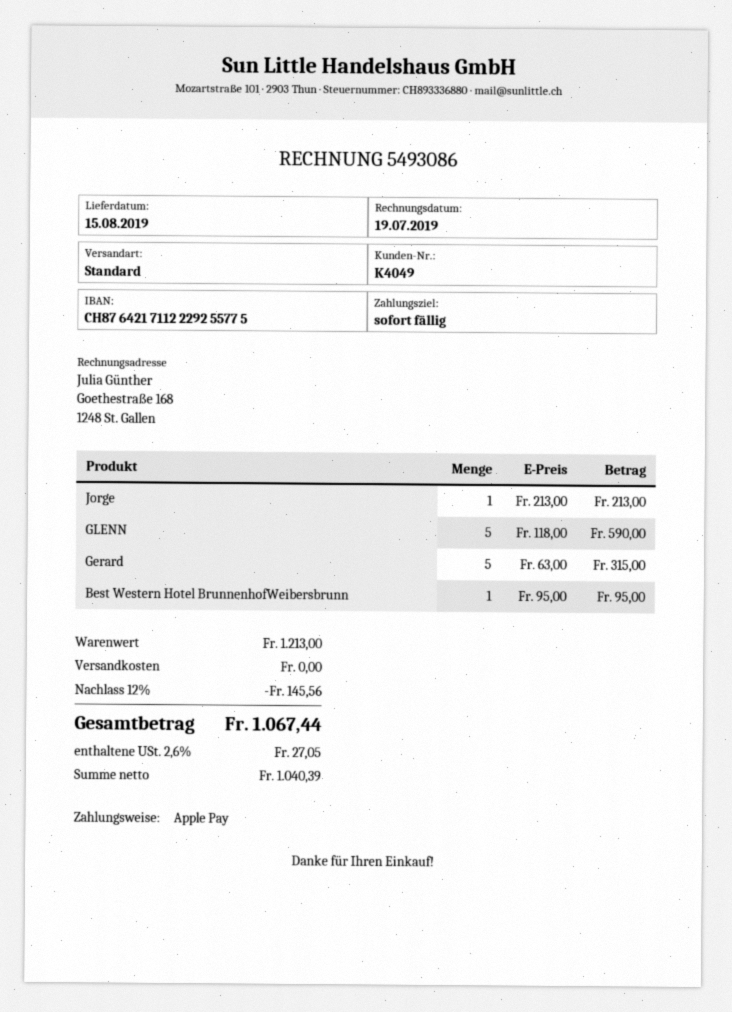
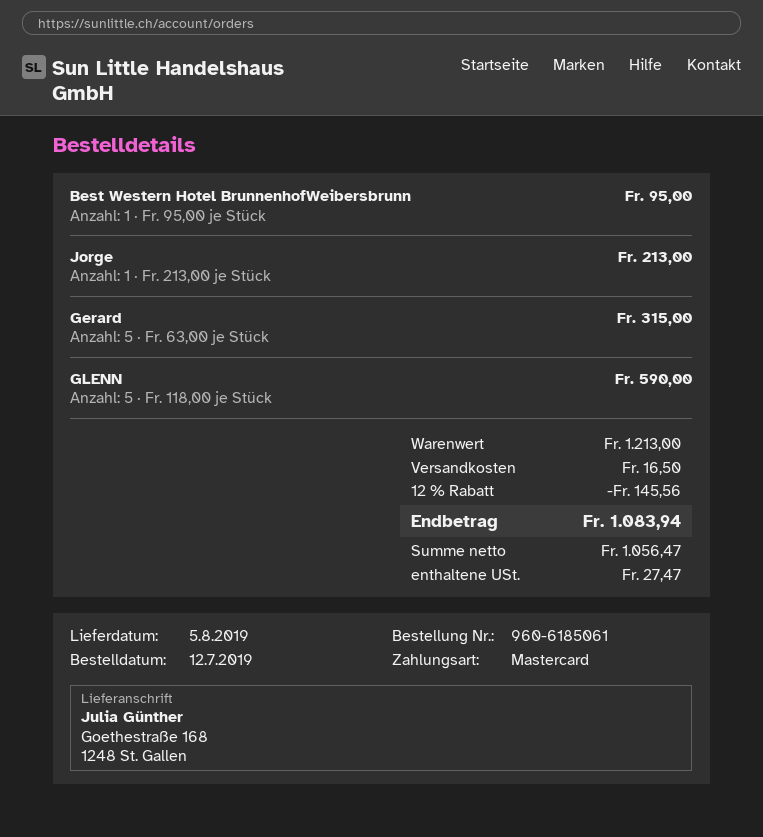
delivery date: 2019-08-15 -> 2019-08-05
payment method: Apple Pay -> Mastercard
shipping: 0.00 -> 16.50
net: 1040.39 -> 1056.47
tax: 27.05 -> 27.47
total: 1067.44 -> 1083.94

